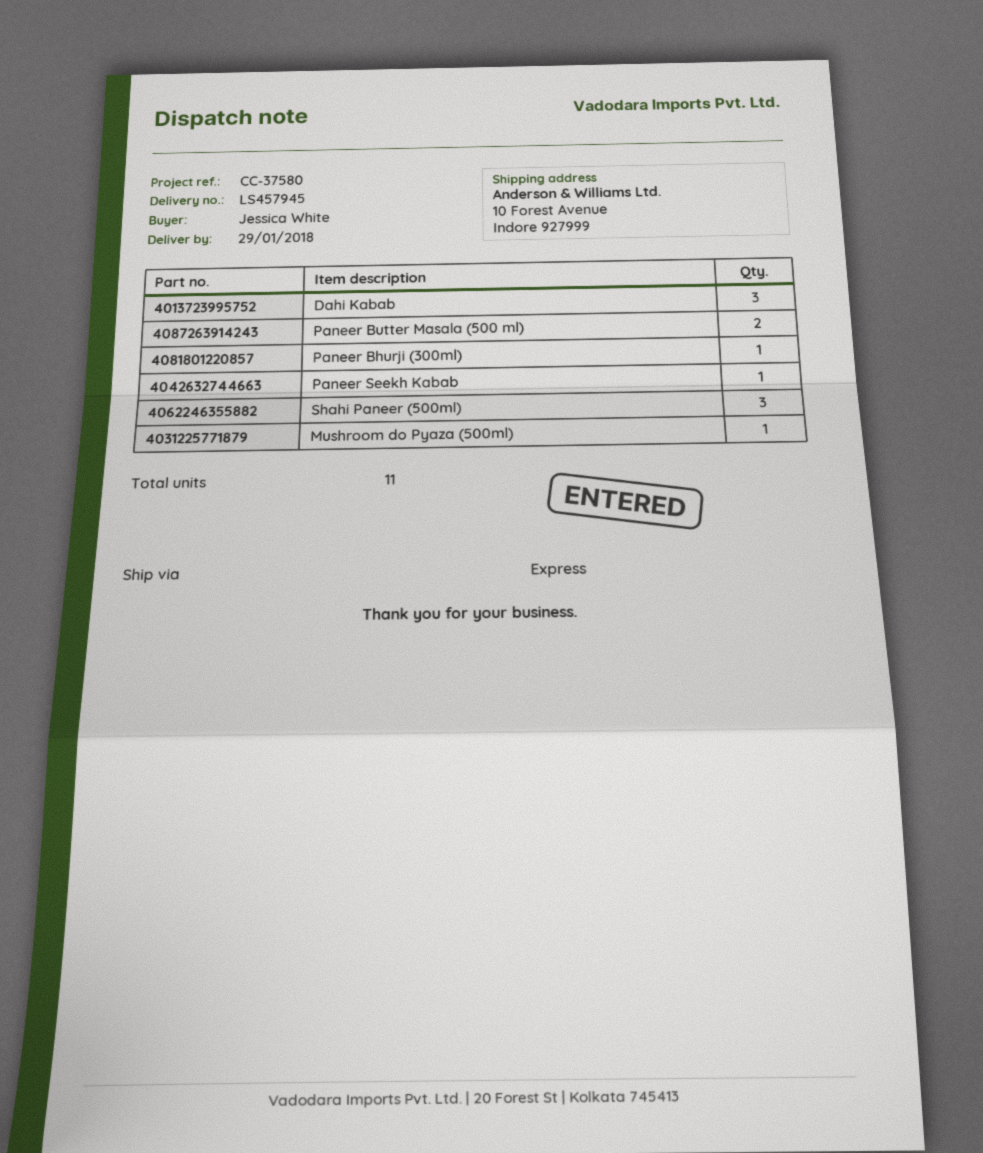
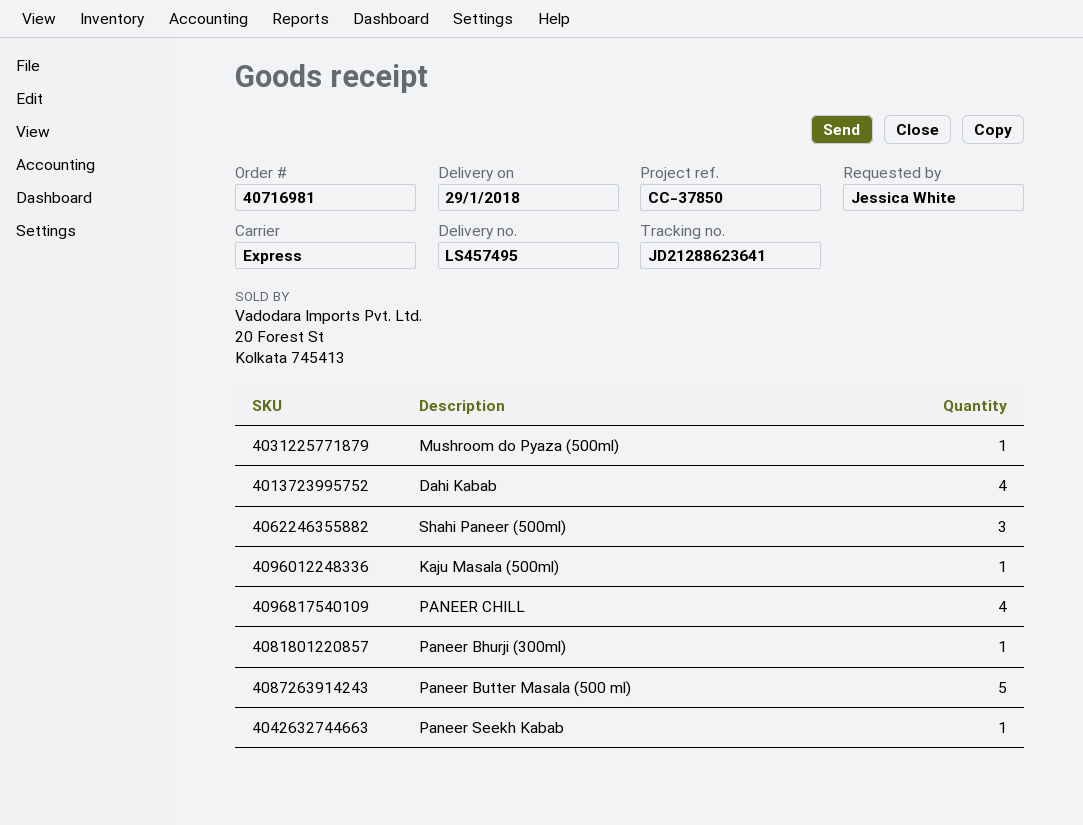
delivery note number: LS457945 -> LS457495
reference: CC-37580 -> CC-37850
Dahi Kabab: 3 -> 4
Paneer Butter Masala (500 ml): 2 -> 5
Kaju Masala (500ml): none -> 1
PANEER CHILL: none -> 4

